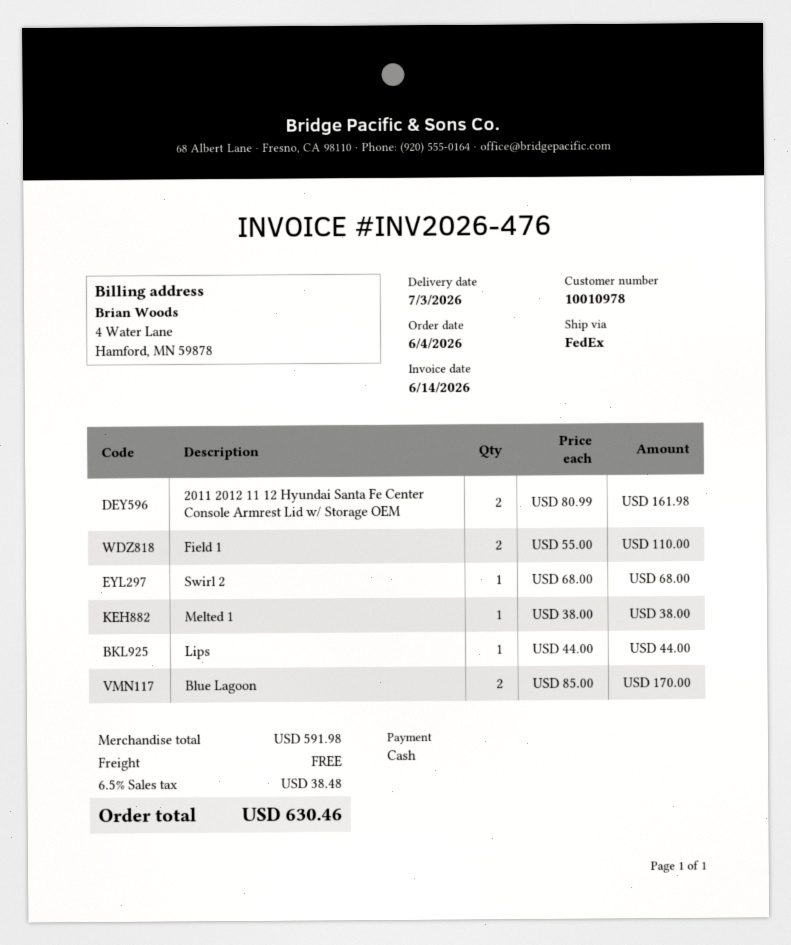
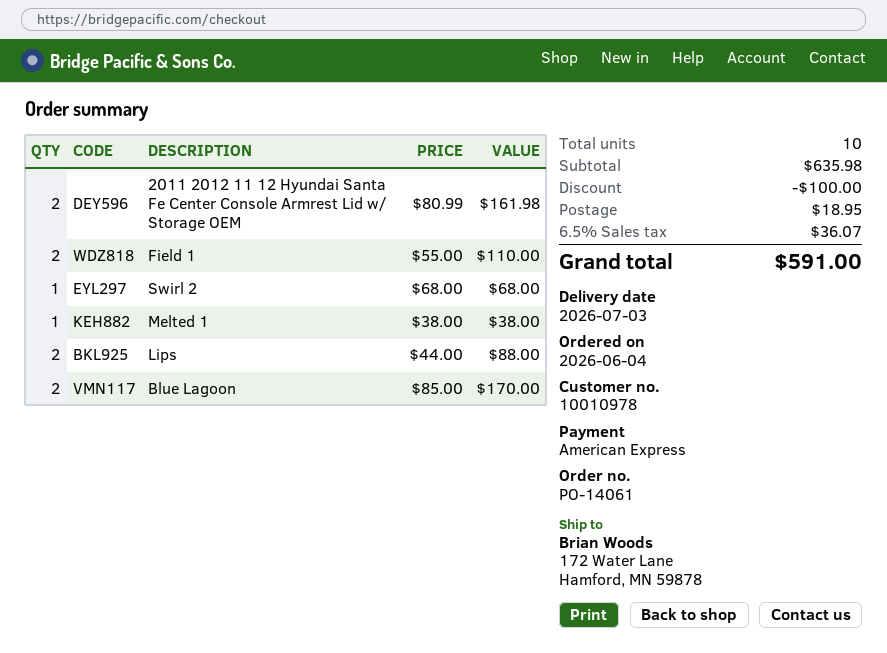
payment method: cash -> American Express
Lips: 1 x 44.00 = 44.00 -> 2 x 44.00 = 88.00
subtotal: 591.98 -> 635.98
discount: none -> 100.00
shipping: 0.00 -> 18.95
tax: 6.5% = 38.48 -> 6.5% = 36.07
total: 630.46 -> 591.00

